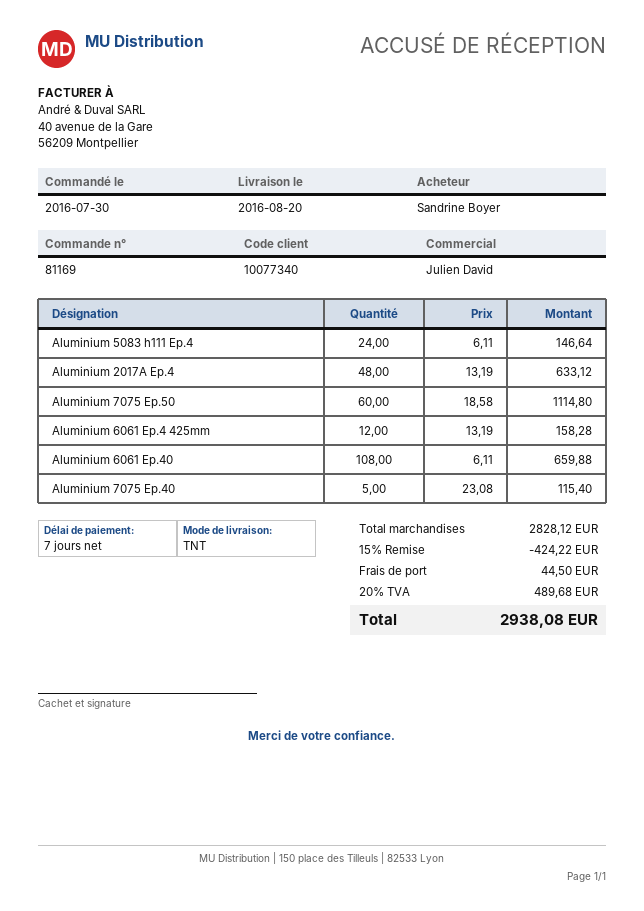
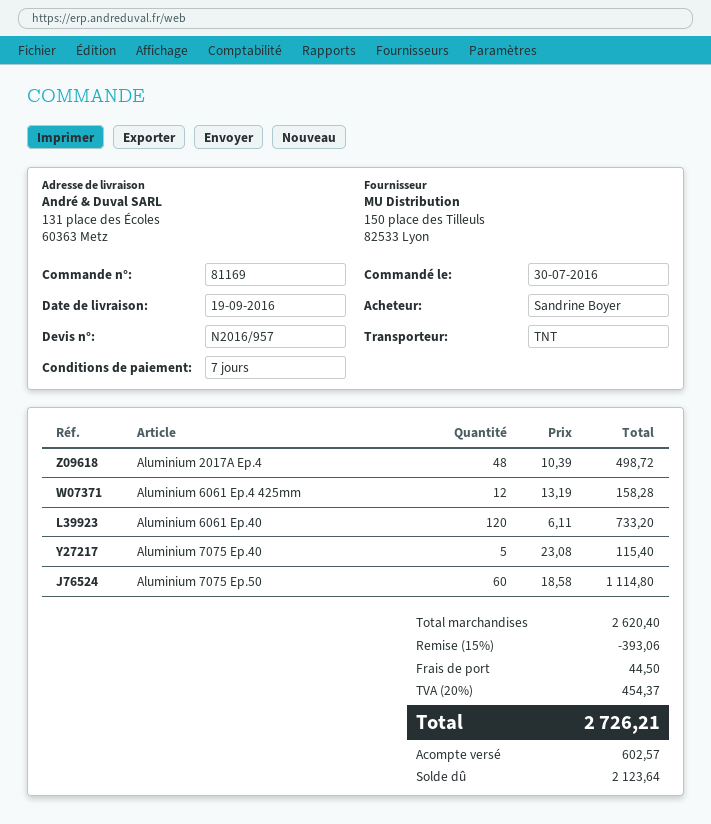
delivery date: 2016-08-20 -> 2016-09-19
Aluminium 5083 h111 Ep.4: 24 x 6.11 = 146.64 -> none
Aluminium 2017A Ep.4: 48 x 13.19 = 633.12 -> 48 x 10.39 = 498.72
Aluminium 6061 Ep.40: 108 x 6.11 = 659.88 -> 120 x 6.11 = 733.20
subtotal: 2828.12 -> 2620.40
discount: 15% = 424.22 -> 15% = 393.06
tax: 20% = 489.68 -> 20% = 454.37
total: 2938.08 -> 2726.21

